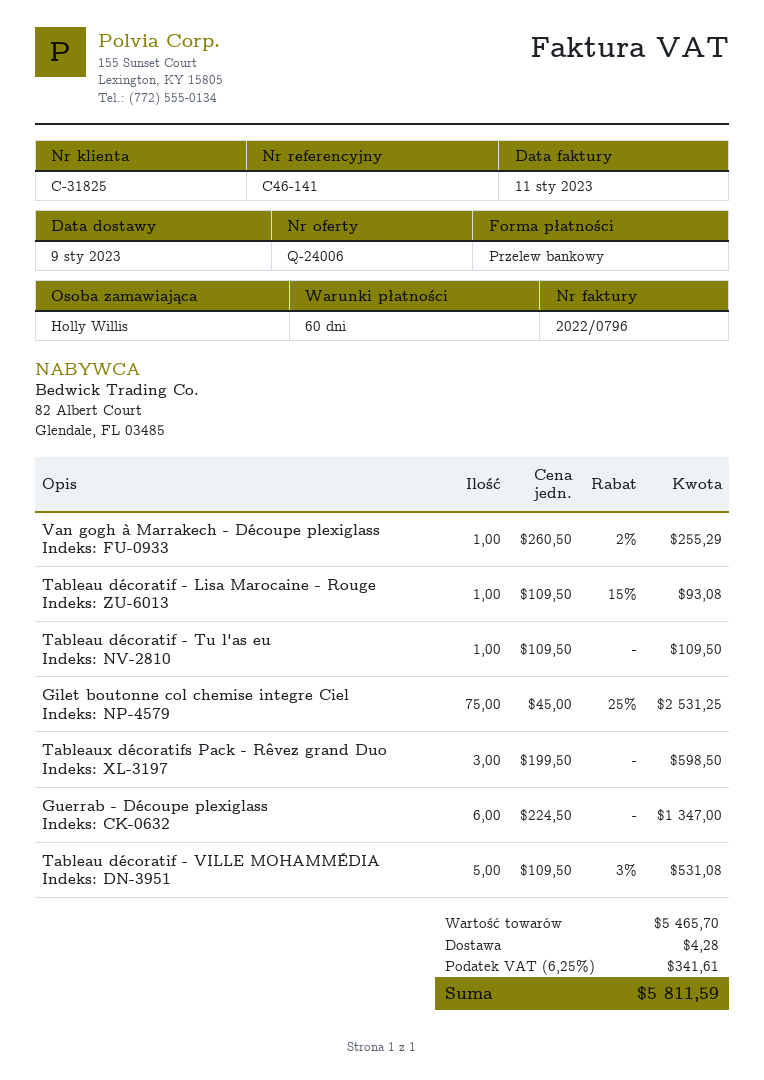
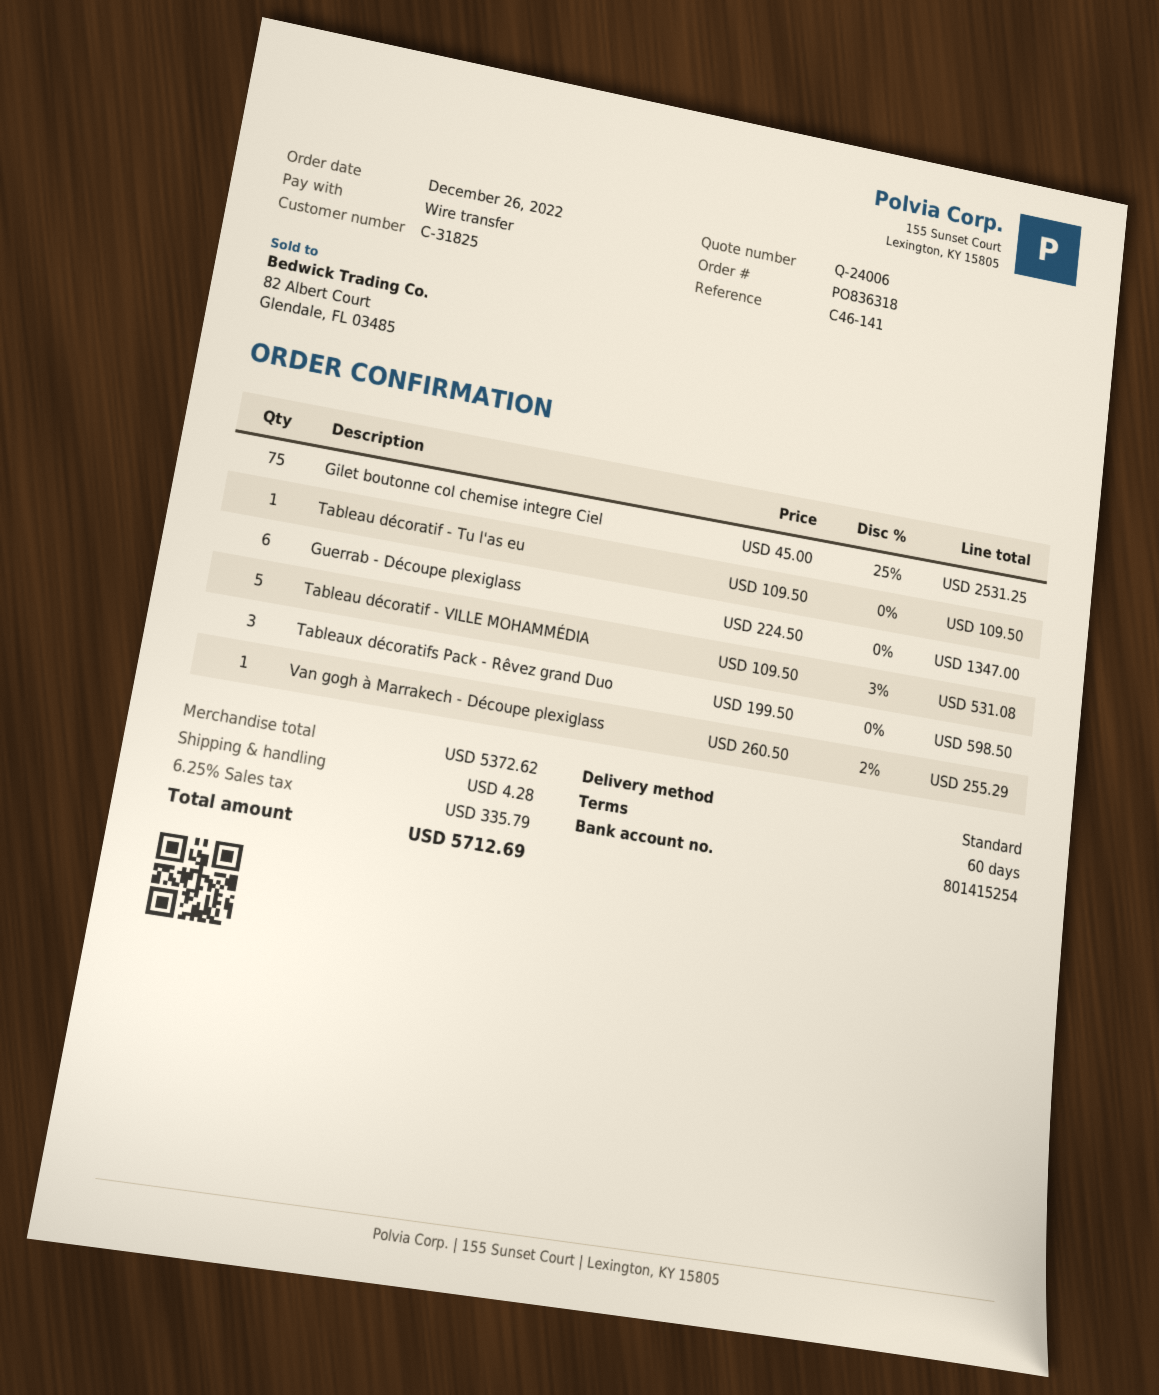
Tableau décoratif - Lisa Marocaine - Rouge: 1 x 109.50 - 15% = 93.08 -> none
subtotal: 5465.70 -> 5372.62
tax: 6.25% = 341.61 -> 6.25% = 335.79
total: 5811.59 -> 5712.69

